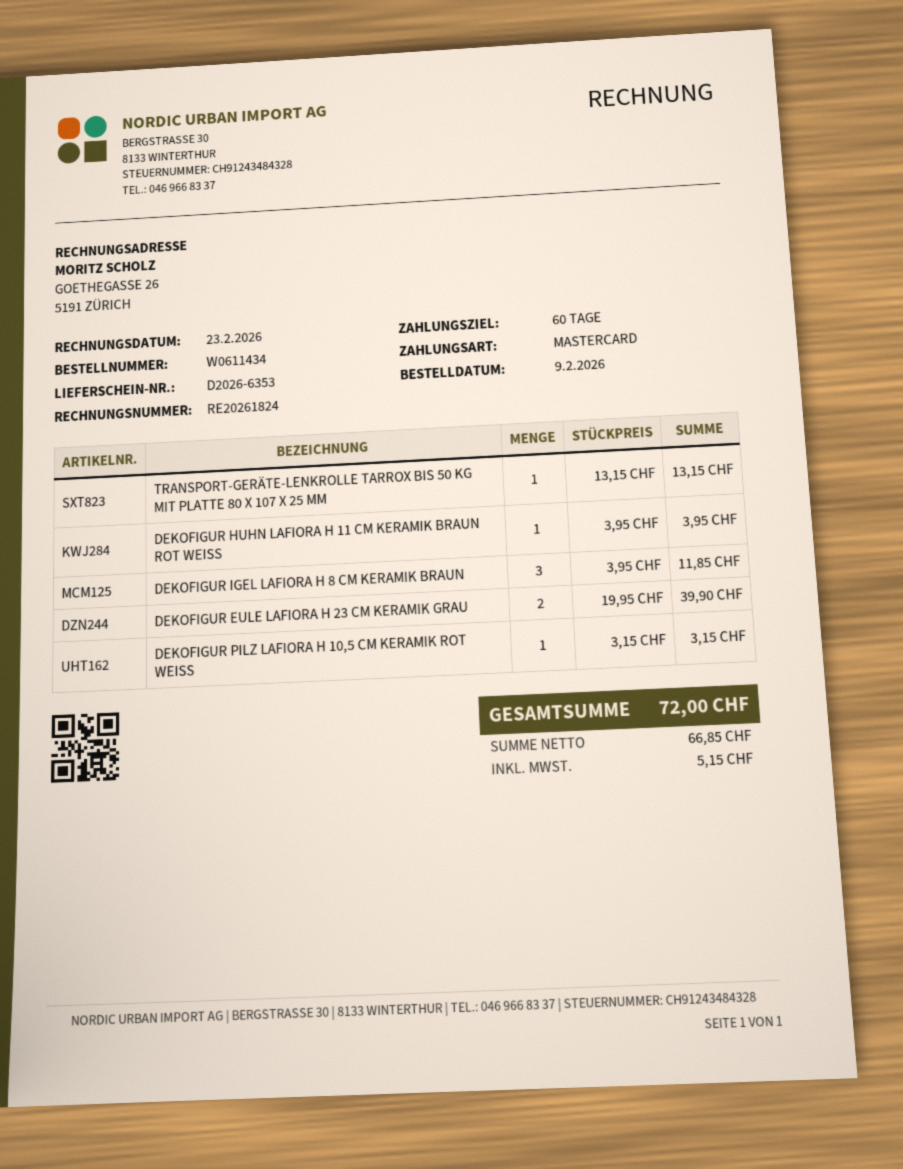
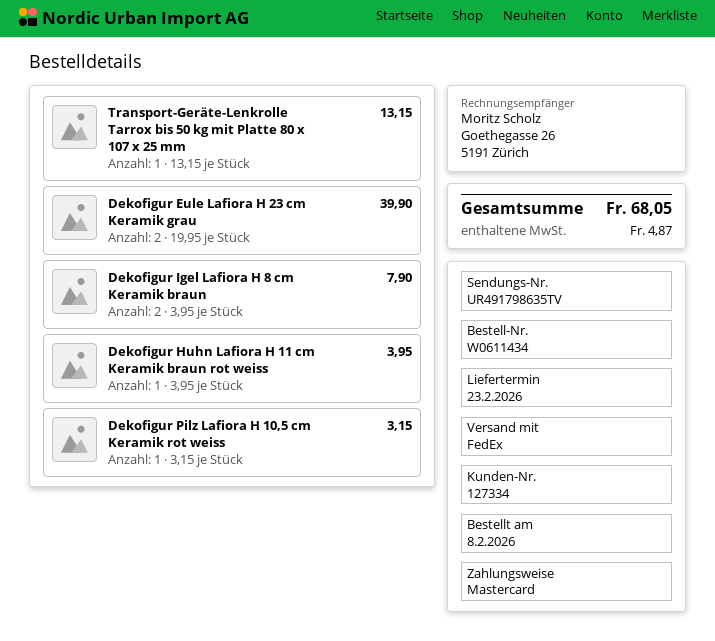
order date: 2026-02-09 -> 2026-02-08
DEKOFIGUR IGEL LAFIORA H 8 CM KERAMIK BRAUN: 3 x 3.95 = 11.85 -> 2 x 3.95 = 7.90
tax: 5.15 -> 4.87
total: 72.00 -> 68.05

